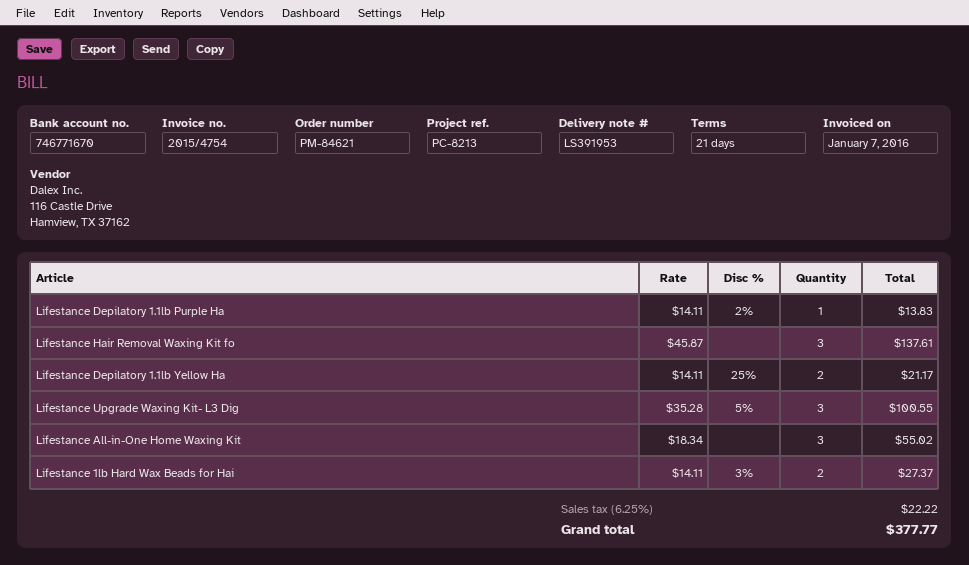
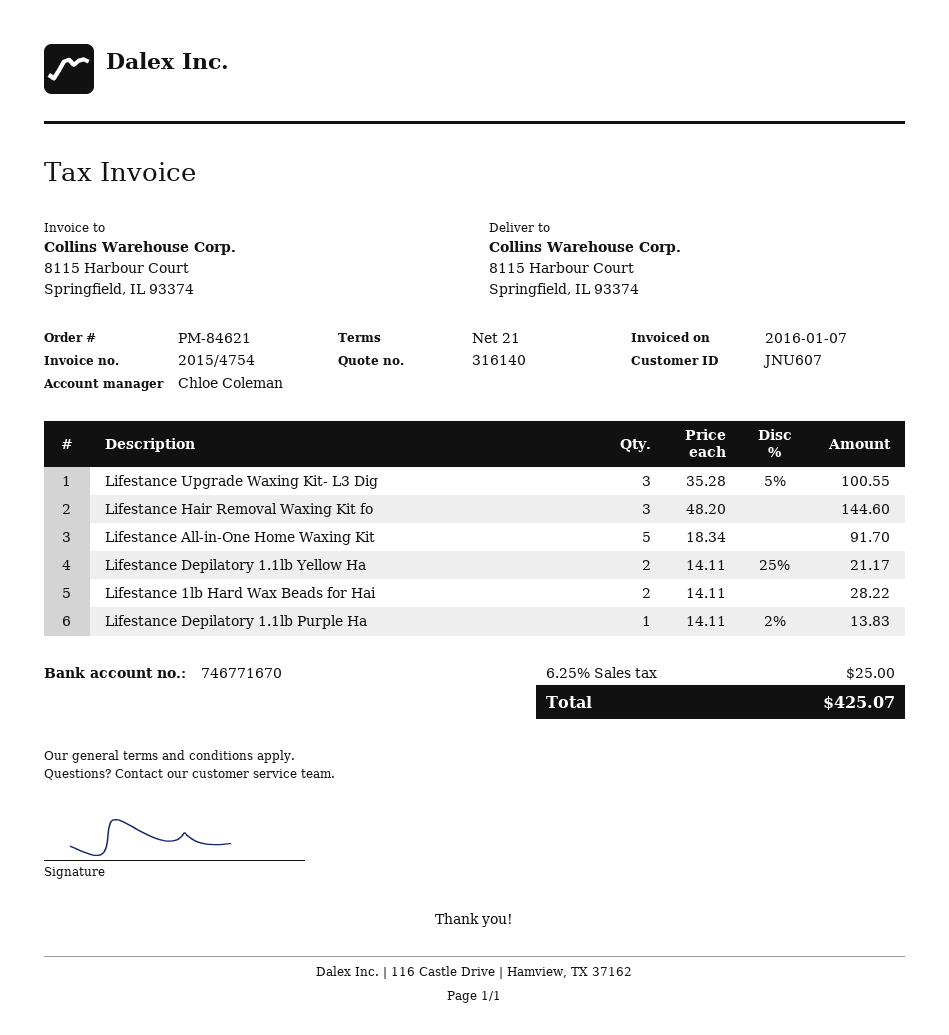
Lifestance Hair Removal Waxing Kit fo: 3 x 45.87 = 137.61 -> 3 x 48.20 = 144.60
Lifestance All-in-One Home Waxing Kit: 3 x 18.34 = 55.02 -> 5 x 18.34 = 91.70
Lifestance 1lb Hard Wax Beads for Hai: 2 x 14.11 - 3% = 27.37 -> 2 x 14.11 = 28.22
tax: 6.25% = 22.22 -> 6.25% = 25.00
total: 377.77 -> 425.07

